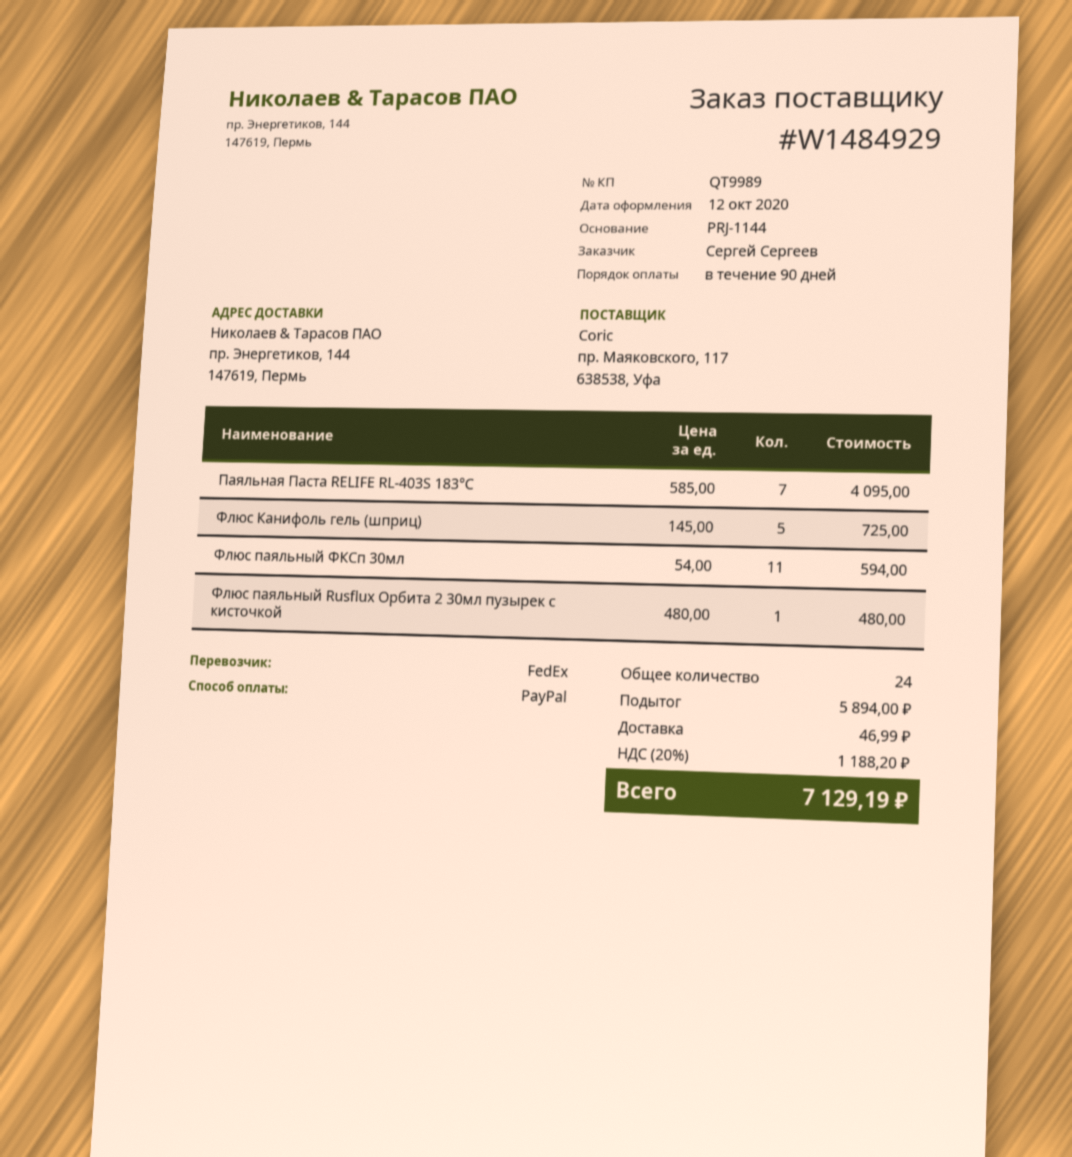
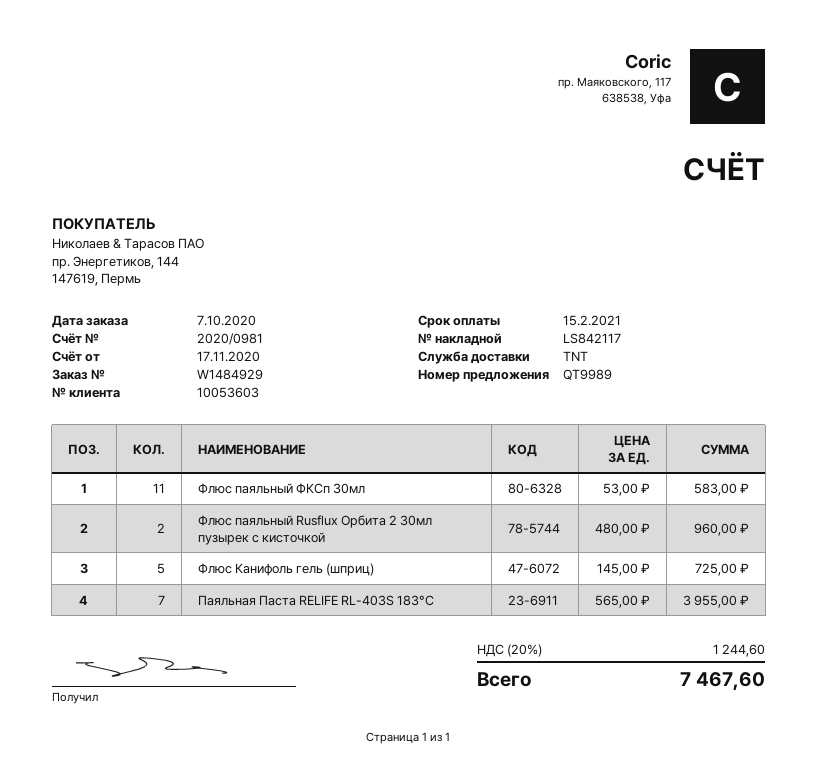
order date: 2020-10-12 -> 2020-10-07
shipping method: FedEx -> TNT
Паяльная Паста RELIFE RL-403S 183°C: 7 x 585.00 = 4095.00 -> 7 x 565.00 = 3955.00
Флюс паяльный ФКСп 30мл: 11 x 54.00 = 594.00 -> 11 x 53.00 = 583.00
Флюс паяльный Rusflux Орбита 2 30мл пузырек с кисточкой: 1 x 480.00 = 480.00 -> 2 x 480.00 = 960.00
shipping: 46.99 -> none
tax: 20% = 1188.20 -> 20% = 1244.60
total: 7129.19 -> 7467.60

